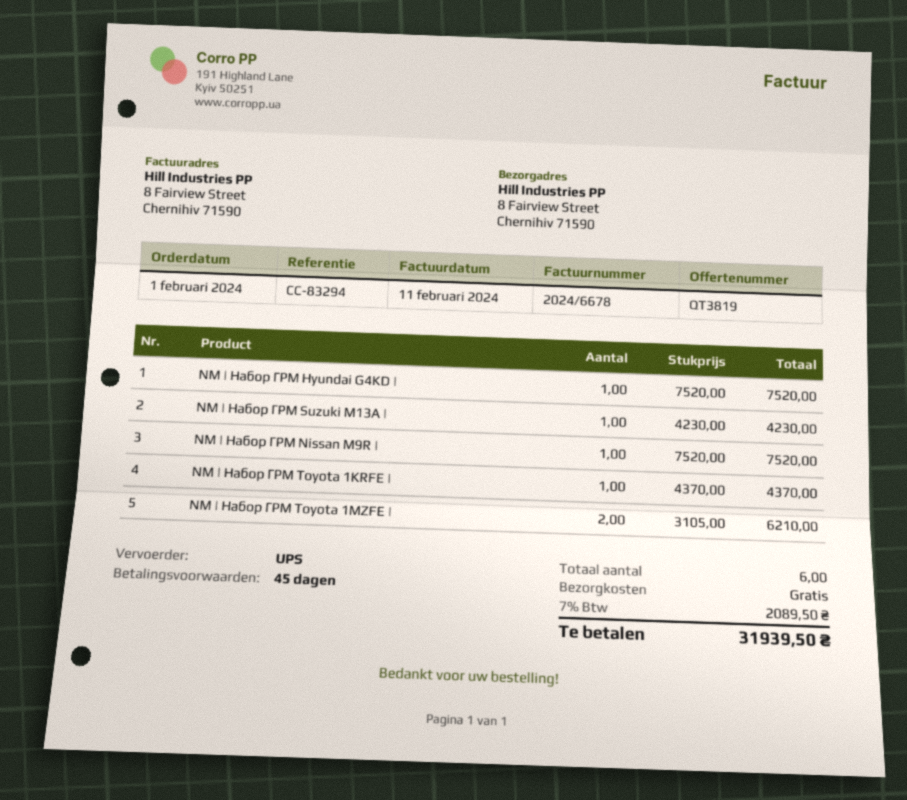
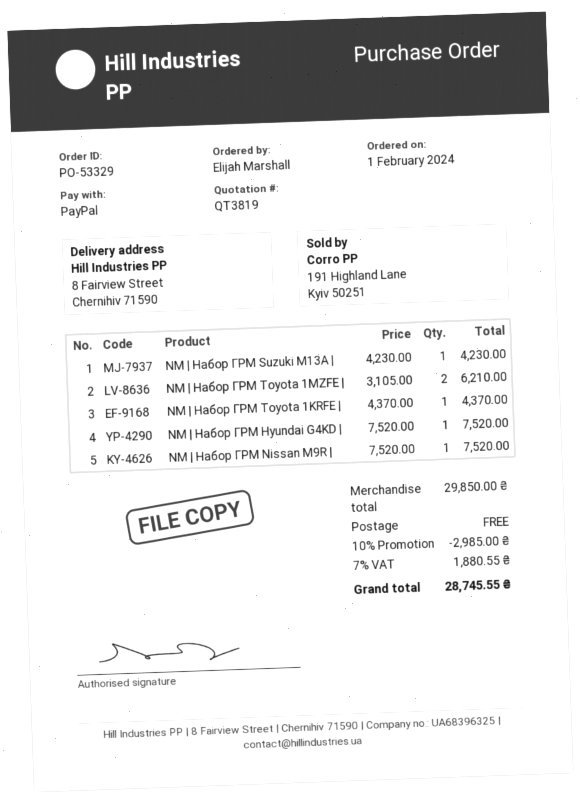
discount: none -> 10% = 2985.00
tax: 7% = 2089.50 -> 7% = 1880.55
total: 31939.50 -> 28745.55

